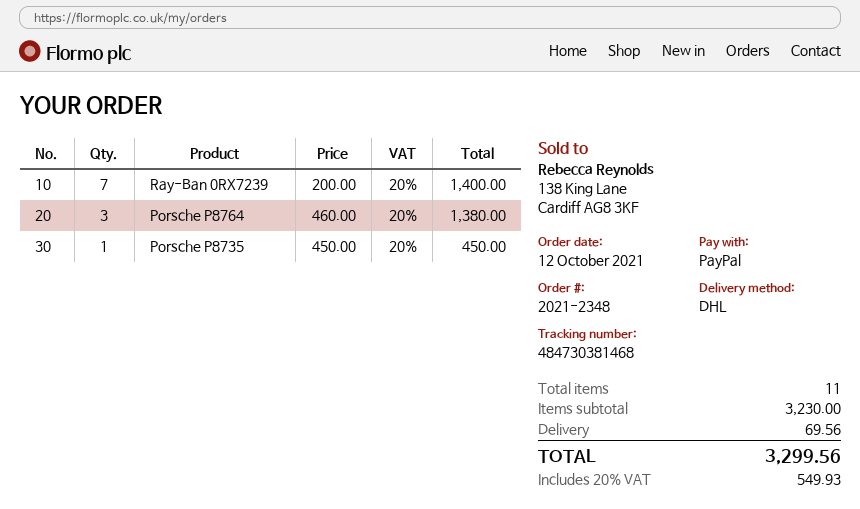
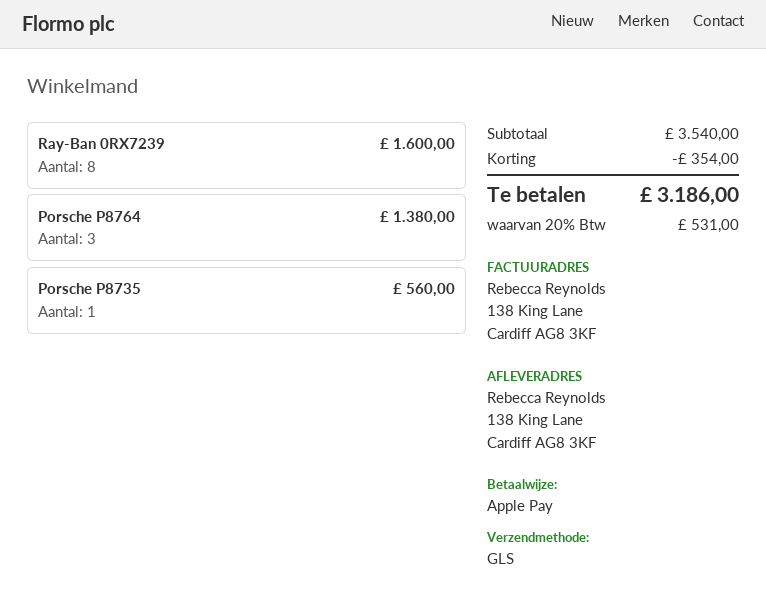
payment method: PayPal -> Apple Pay
shipping method: DHL -> GLS
Ray-Ban 0RX7239: 7 for 1400.00 -> 8 for 1600.00
Porsche P8735: 1 for 450.00 -> 1 for 560.00
subtotal: 3230.00 -> 3540.00
discount: none -> 354.00
shipping: 69.56 -> none
tax: 20% = 549.93 -> 20% = 531.00
total: 3299.56 -> 3186.00

